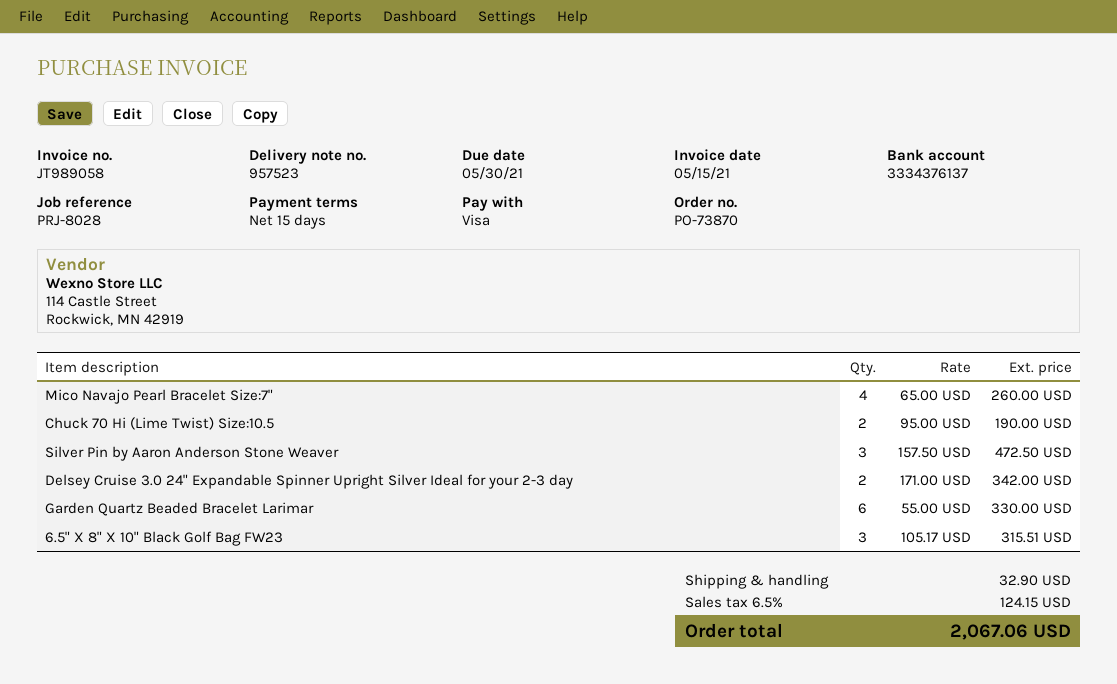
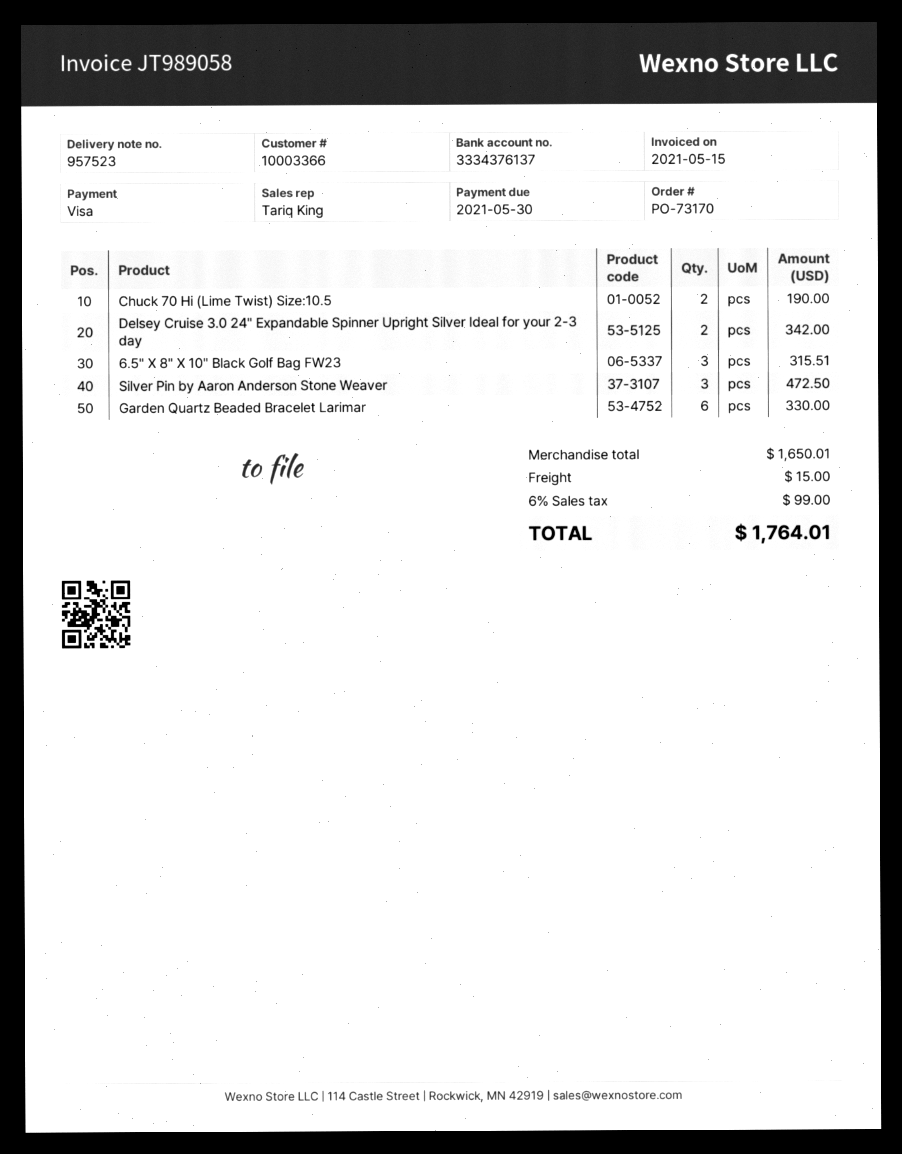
order number: PO-73870 -> PO-73170
Mico Navajo Pearl Bracelet Size:7": 4 for 260.00 -> none
shipping: 32.90 -> 15.00
tax: 6.5% = 124.15 -> 6% = 99.00
total: 2067.06 -> 1764.01

